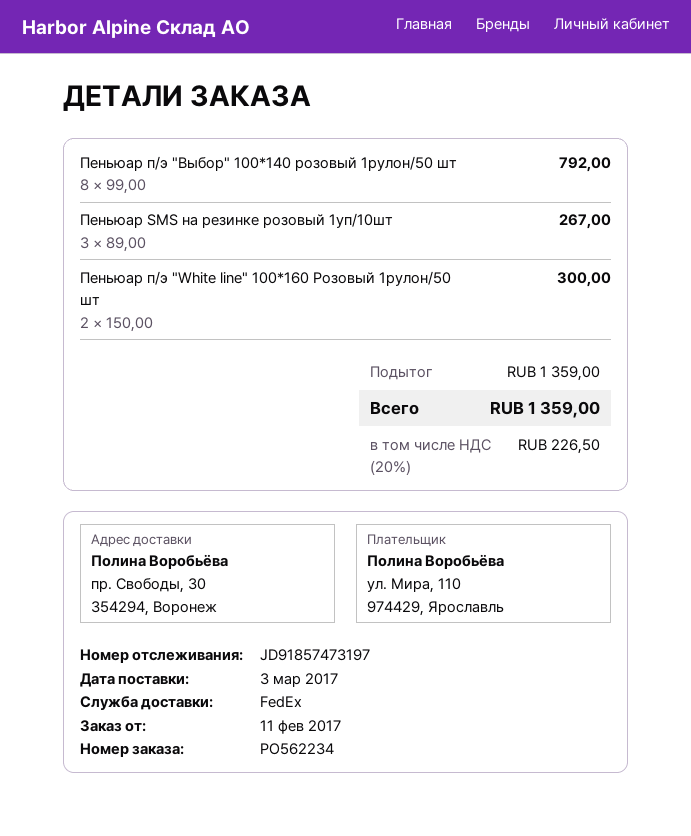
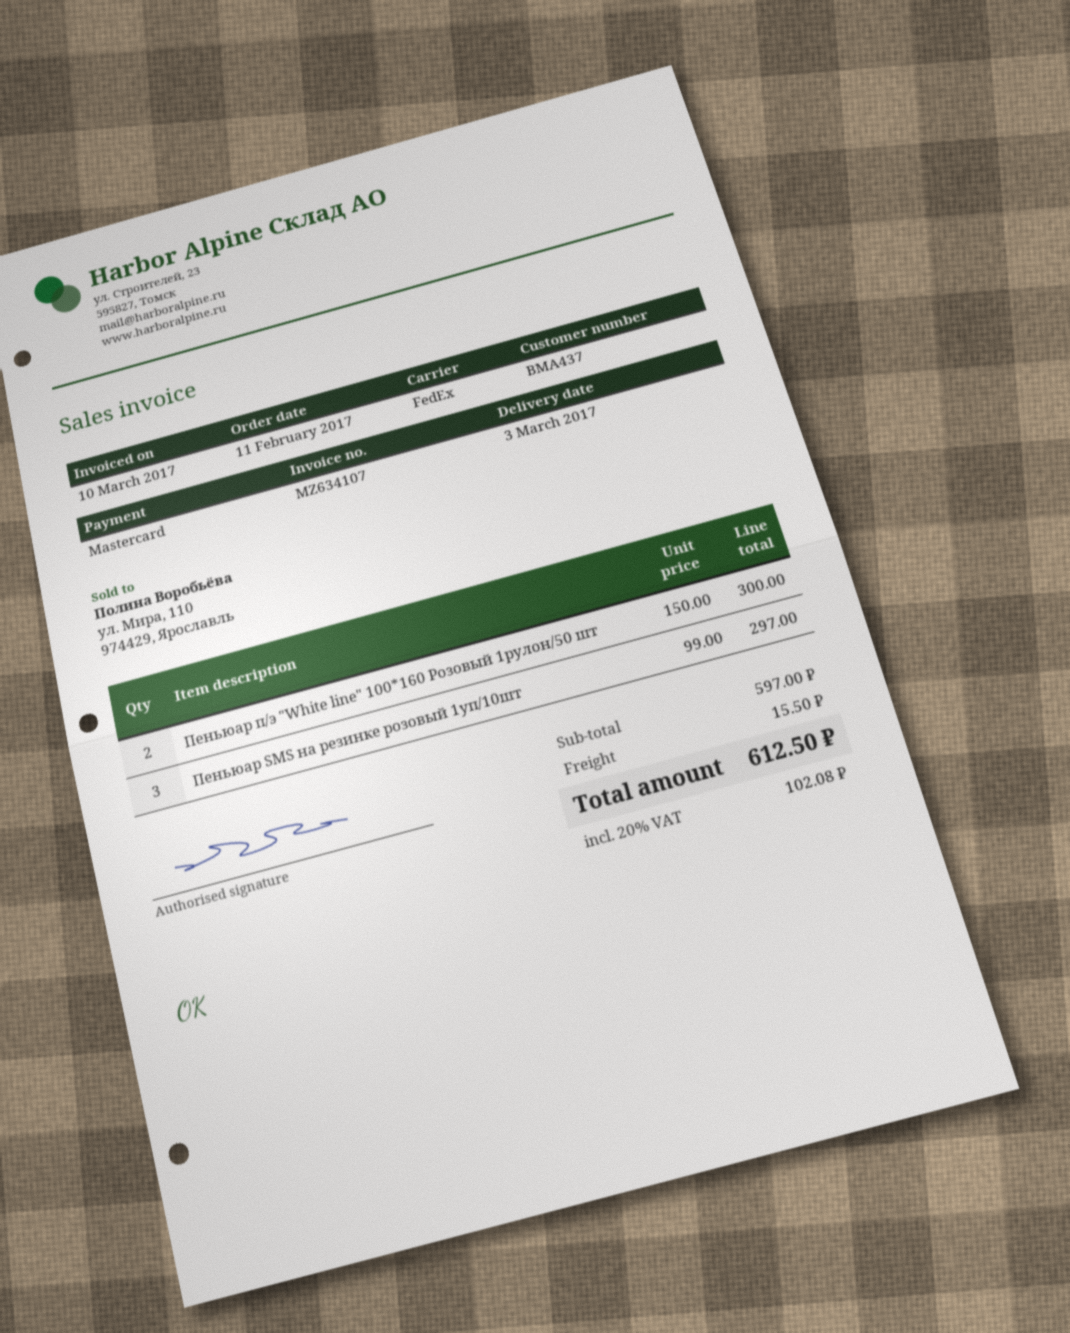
Пеньюар п/э "Выбор" 100*140 розовый 1рулон/50 шт: 8 x 99.00 = 792.00 -> none
Пеньюар SMS на резинке розовый 1уп/10шт: 3 x 89.00 = 267.00 -> 3 x 99.00 = 297.00
subtotal: 1359.00 -> 597.00
shipping: none -> 15.50
tax: 20% = 226.50 -> 20% = 102.08
total: 1359.00 -> 612.50

